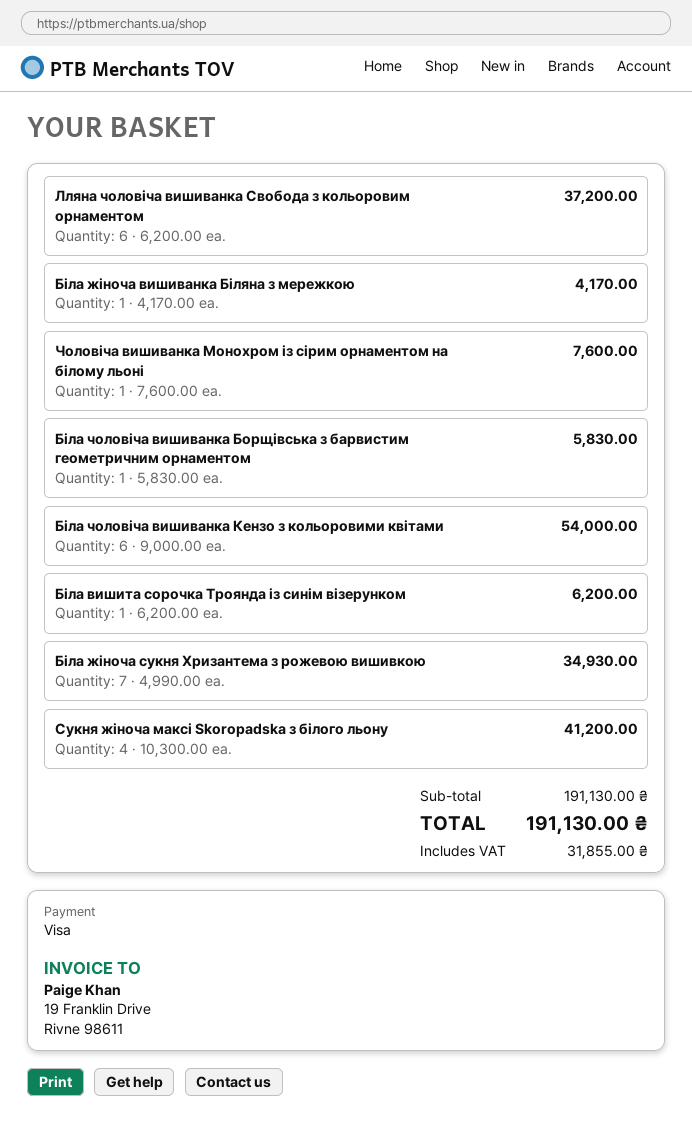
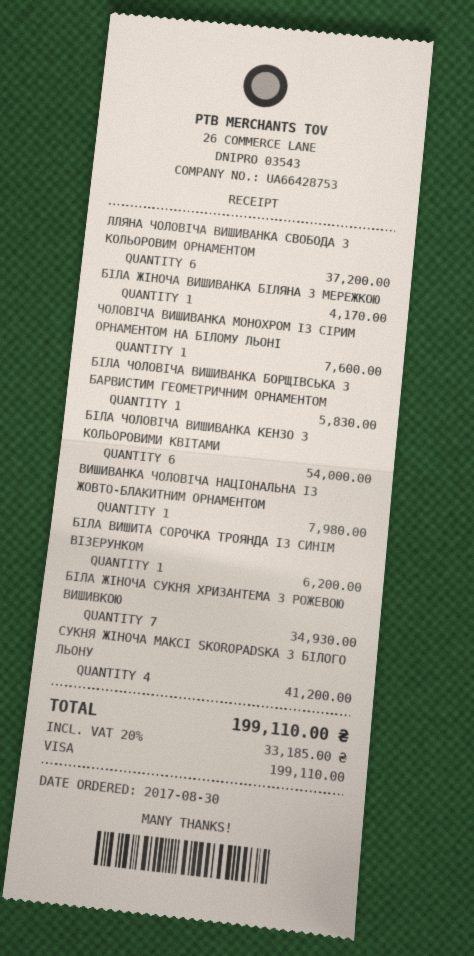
ВИШИВАНКА ЧОЛОВІЧА НАЦІОНАЛЬНА ІЗ ЖОВТО-БЛАКИТНИМ ОРНАМЕНТОМ: none -> 1 for 7980.00
tax: 31855.00 -> 33185.00
total: 191130.00 -> 199110.00

